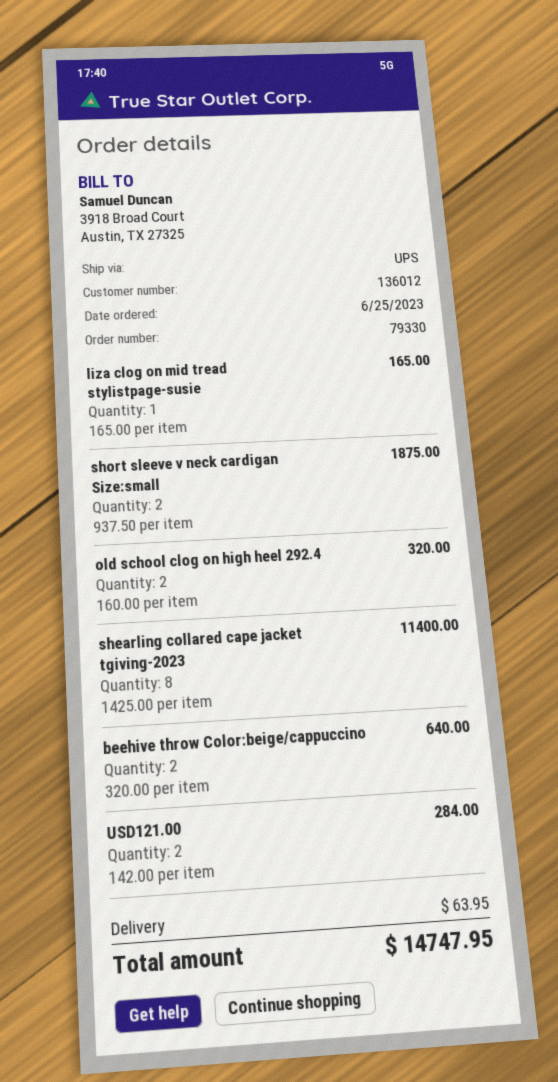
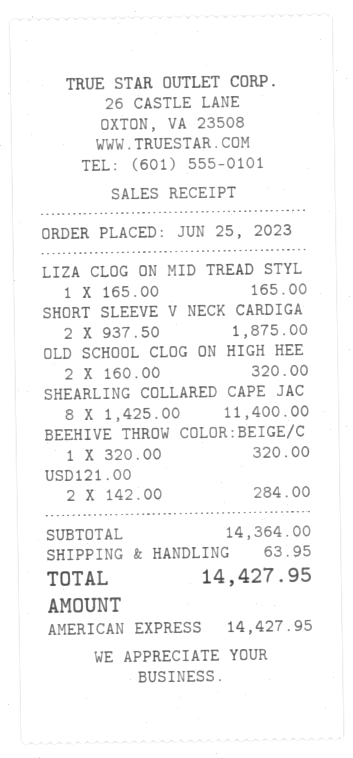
beehive throw Color:beige/cappuccino: 2 x 320.00 = 640.00 -> 1 x 320.00 = 320.00
total: 14747.95 -> 14427.95

